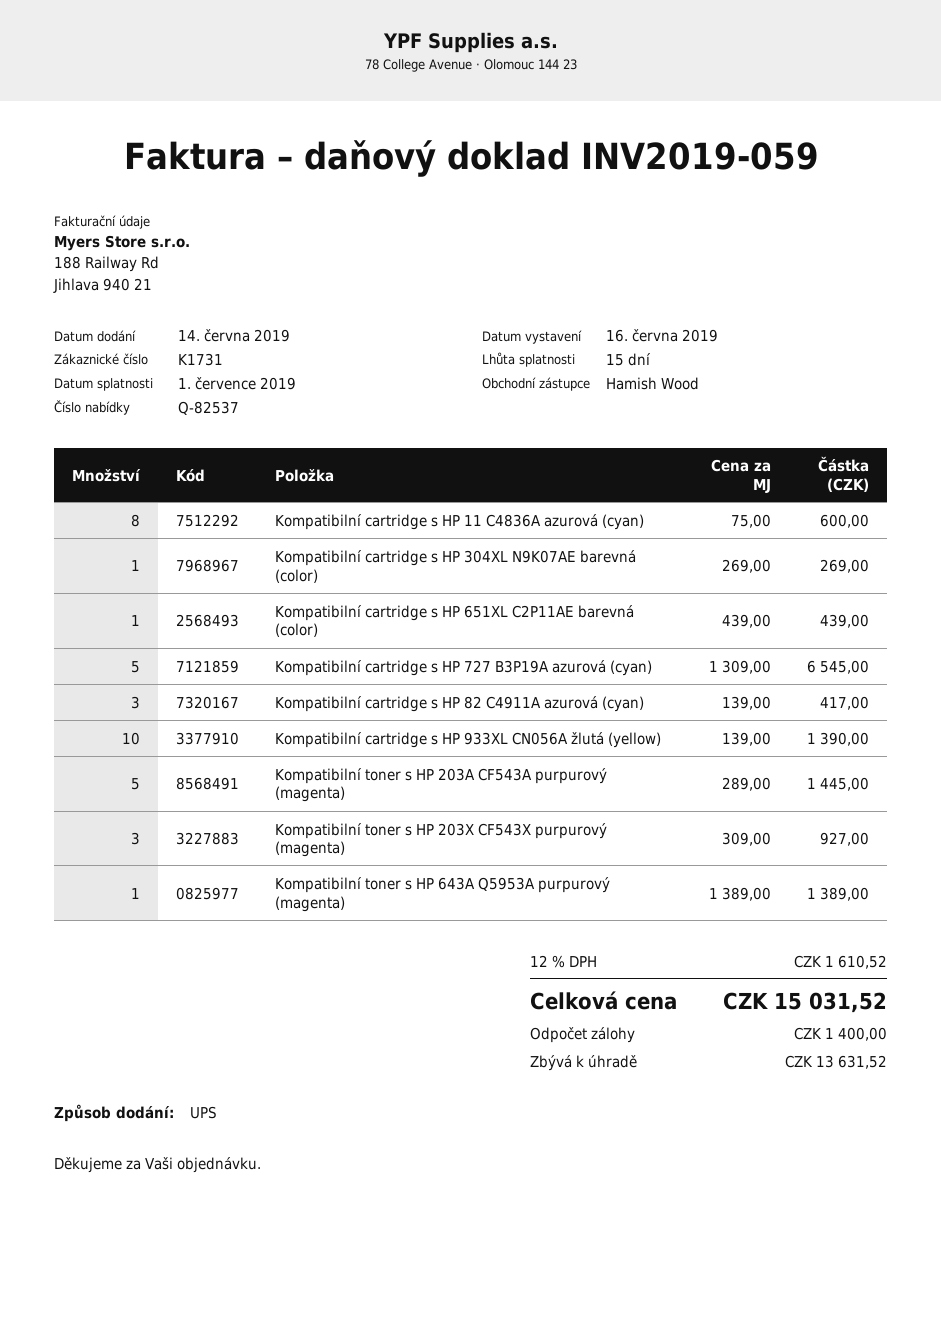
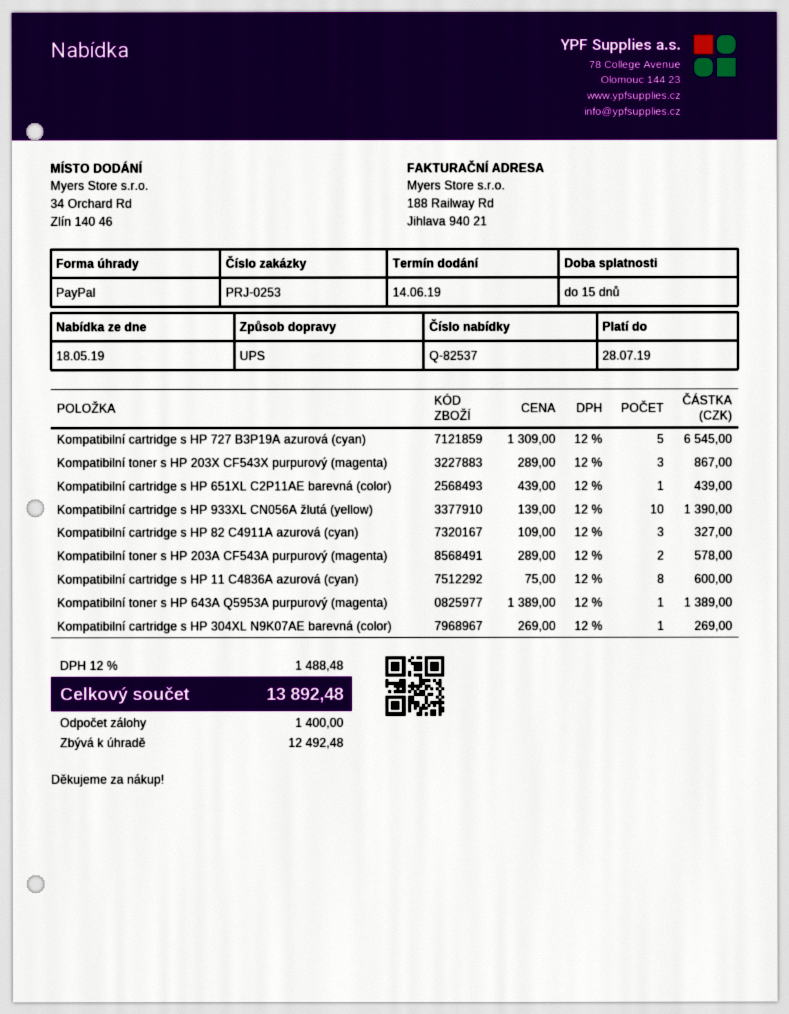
Kompatibilní cartridge s HP 82 C4911A azurová (cyan): 3 x 139.00 = 417.00 -> 3 x 109.00 = 327.00
Kompatibilní toner s HP 203A CF543A purpurový (magenta): 5 x 289.00 = 1445.00 -> 2 x 289.00 = 578.00
Kompatibilní toner s HP 203X CF543X purpurový (magenta): 3 x 309.00 = 927.00 -> 3 x 289.00 = 867.00
tax: 12% = 1610.52 -> 12% = 1488.48
total: 15031.52 -> 13892.48
balance: 13631.52 -> 12492.48

